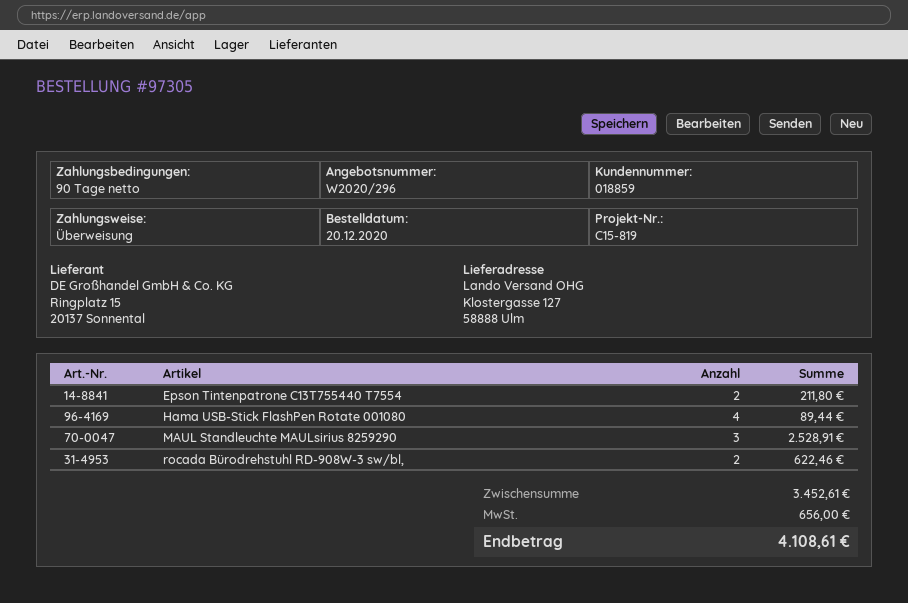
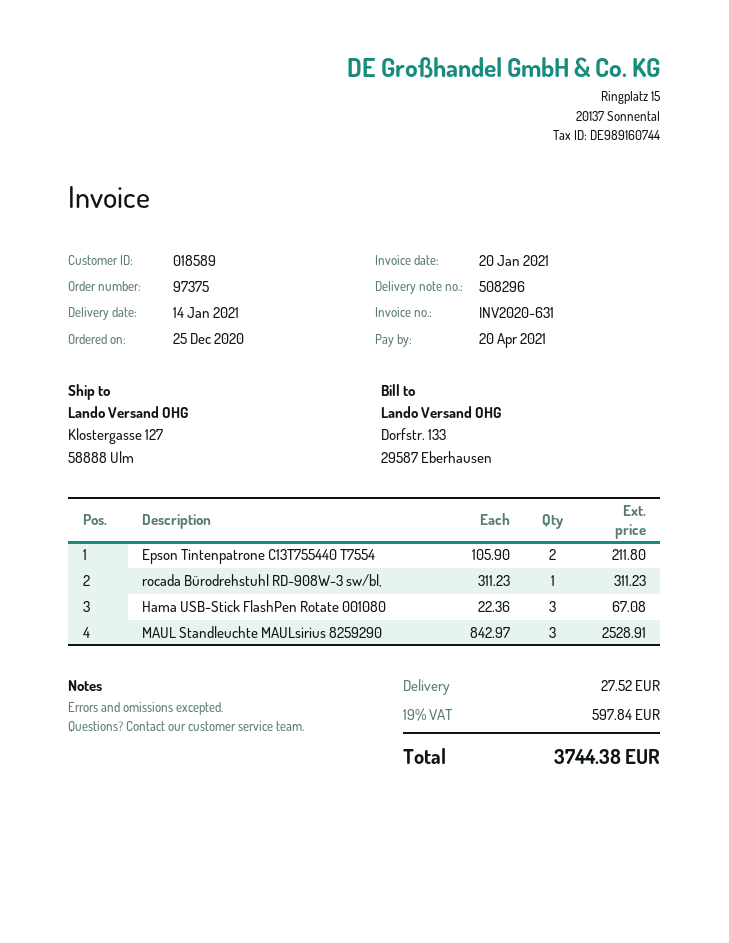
order number: 97305 -> 97375
order date: 2020-12-20 -> 2020-12-25
customer number: 018859 -> 018589
Hama USB-Stick FlashPen Rotate 001080: 4 for 89.44 -> 3 for 67.08
rocada Bürodrehstuhl RD-908W-3 sw/bl,: 2 for 622.46 -> 1 for 311.23
shipping: none -> 27.52
tax: 656.00 -> 597.84
total: 4108.61 -> 3744.38

